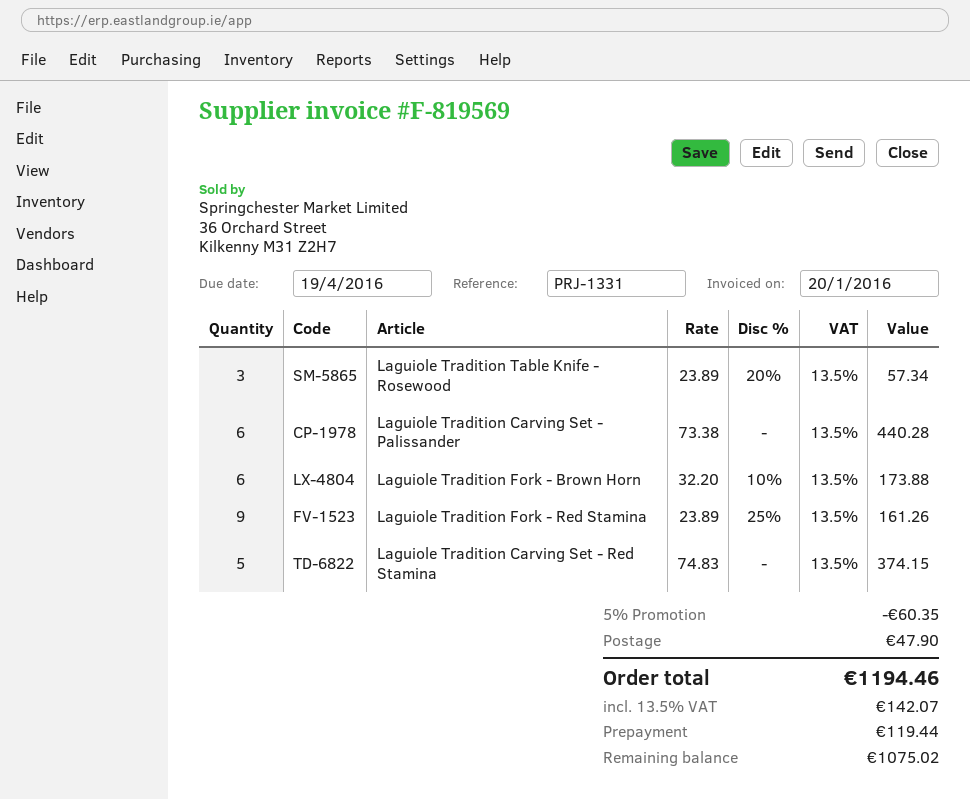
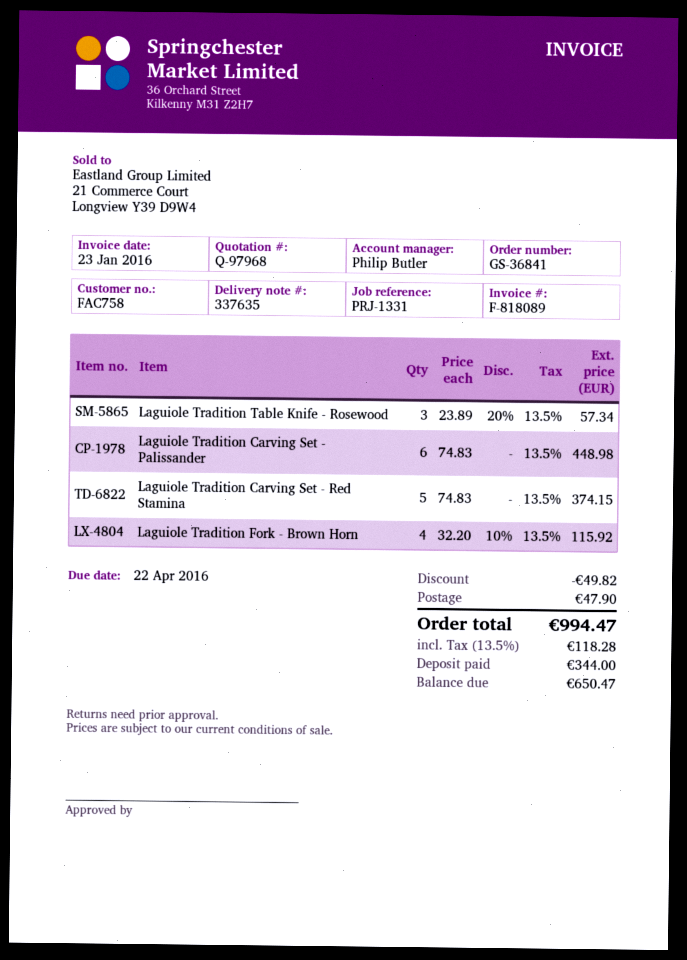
invoice number: F-819569 -> F-818089
invoice date: 2016-01-20 -> 2016-01-23
due date: 2016-04-19 -> 2016-04-22
Laguiole Tradition Carving Set - Palissander: 6 x 73.38 = 440.28 -> 6 x 74.83 = 448.98
Laguiole Tradition Fork - Brown Horn: 6 x 32.20 - 10% = 173.88 -> 4 x 32.20 - 10% = 115.92
Laguiole Tradition Fork - Red Stamina: 9 x 23.89 - 25% = 161.26 -> none
discount: 60.35 -> 49.82
tax: 13.5% = 142.07 -> 13.5% = 118.28
total: 1194.46 -> 994.47
deposit: 119.44 -> 344.00
balance: 1075.02 -> 650.47

